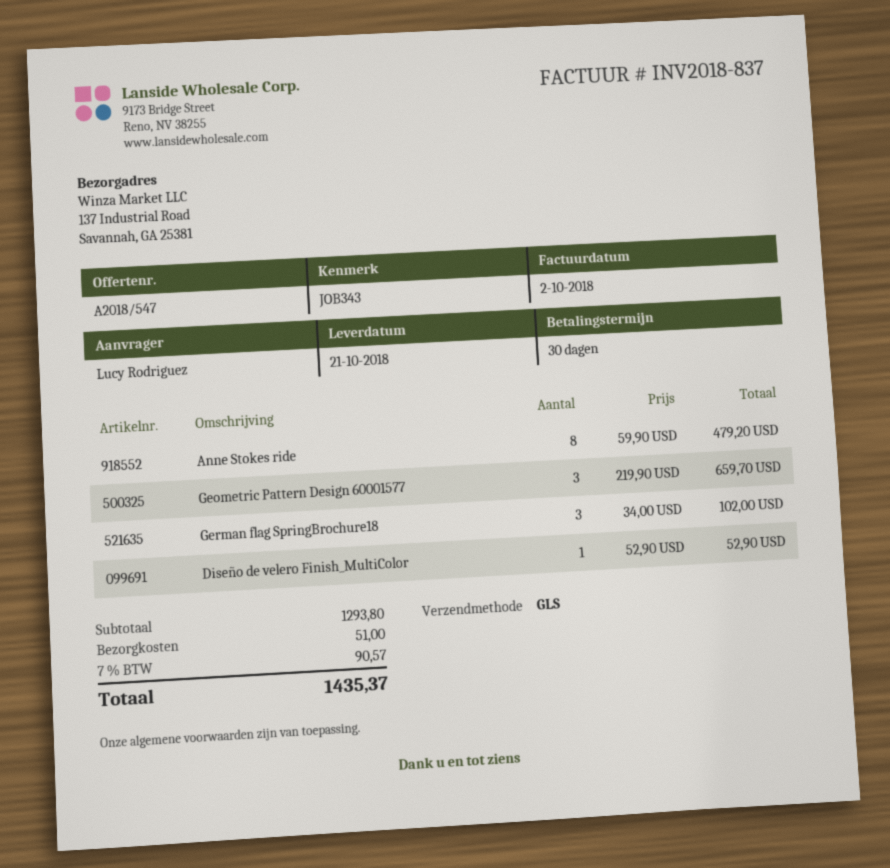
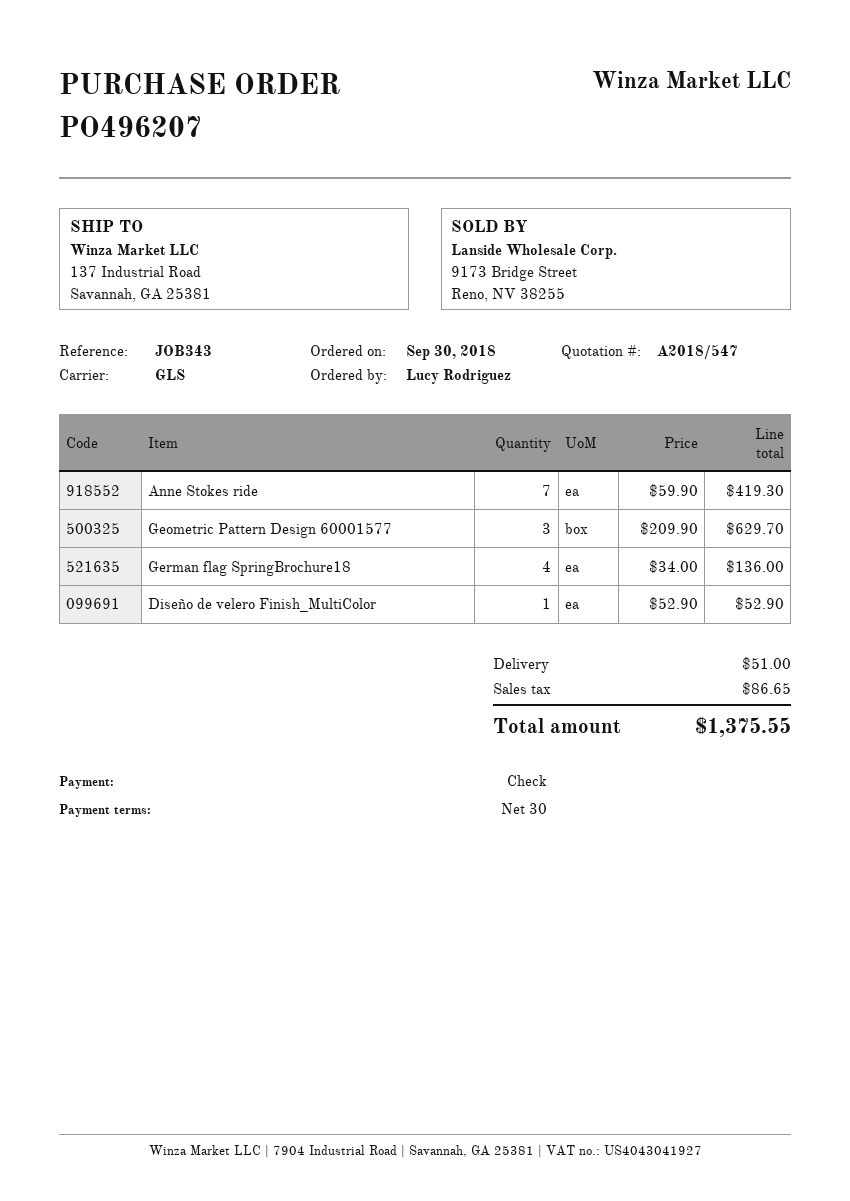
Anne Stokes ride: 8 x 59.90 = 479.20 -> 7 x 59.90 = 419.30
Geometric Pattern Design 60001577: 3 x 219.90 = 659.70 -> 3 x 209.90 = 629.70
German flag SpringBrochure18: 3 x 34.00 = 102.00 -> 4 x 34.00 = 136.00
tax: 90.57 -> 86.65
total: 1435.37 -> 1375.55

